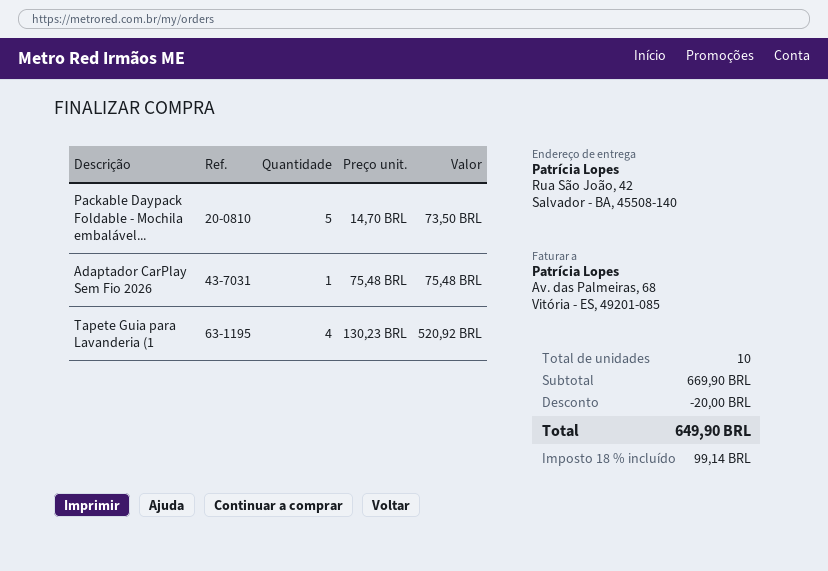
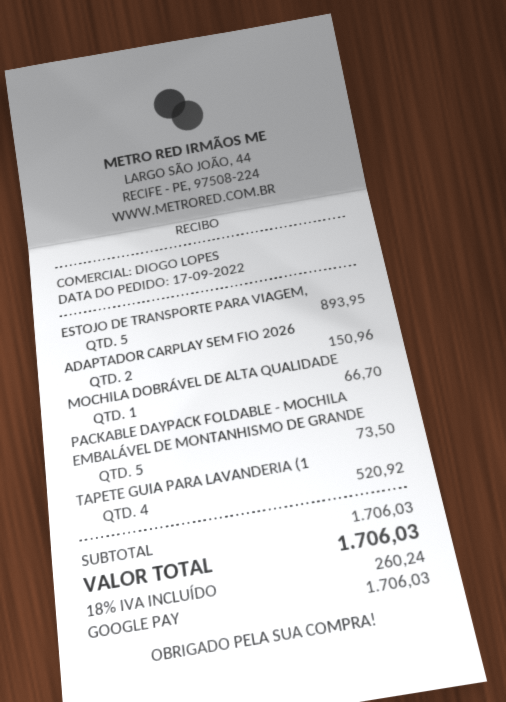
Adaptador CarPlay Sem Fio 2026: 1 for 75.48 -> 2 for 150.96
ESTOJO DE TRANSPORTE PARA VIAGEM,: none -> 5 for 893.95
MOCHILA DOBRÁVEL DE ALTA QUALIDADE: none -> 1 for 66.70
subtotal: 669.90 -> 1706.03
discount: 20.00 -> none
tax: 18% = 99.14 -> 18% = 260.24
total: 649.90 -> 1706.03

